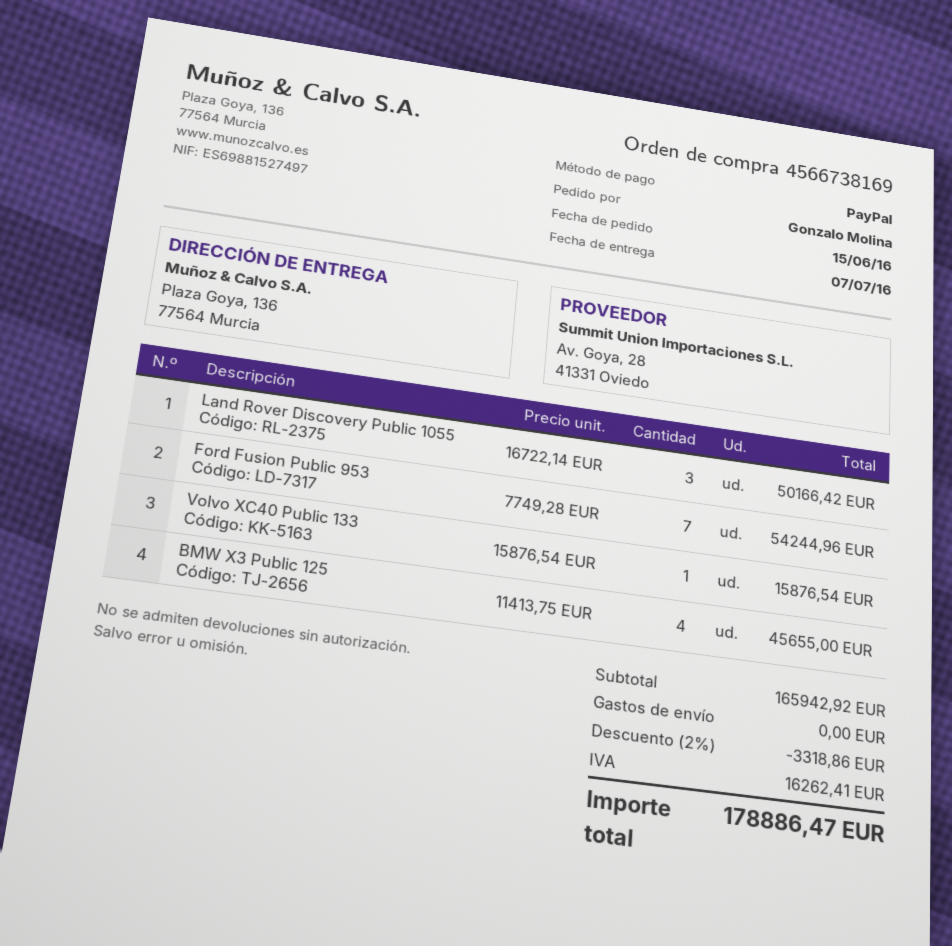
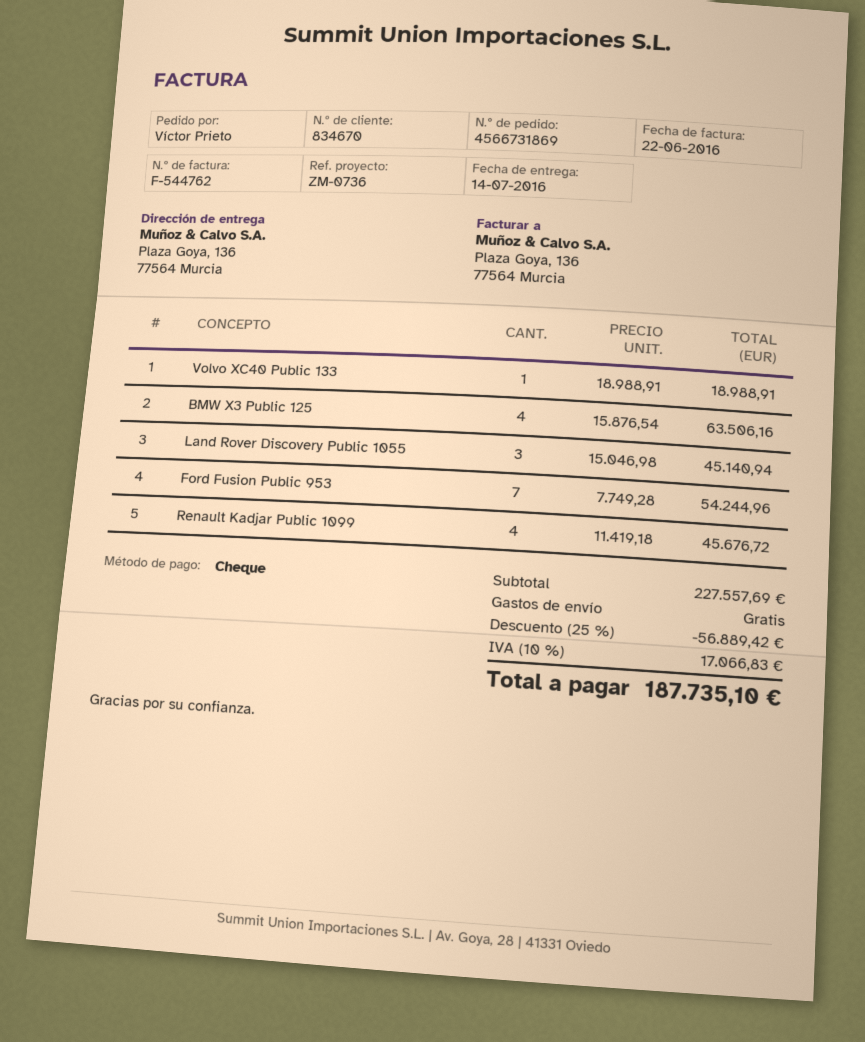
order number: 4566738169 -> 4566731869
delivery date: 2016-07-07 -> 2016-07-14
ordered by: Gonzalo Molina -> Víctor Prieto
payment method: PayPal -> cheque
Land Rover Discovery Public 1055: 3 x 16722.14 = 50166.42 -> 3 x 15046.98 = 45140.94
Volvo XC40 Public 133: 1 x 15876.54 = 15876.54 -> 1 x 18988.91 = 18988.91
BMW X3 Public 125: 4 x 11413.75 = 45655.00 -> 4 x 15876.54 = 63506.16
Renault Kadjar Public 1099: none -> 4 x 11419.18 = 45676.72
subtotal: 165942.92 -> 227557.69
discount: 2% = 3318.86 -> 25% = 56889.42
tax: 16262.41 -> 17066.83
total: 178886.47 -> 187735.10

